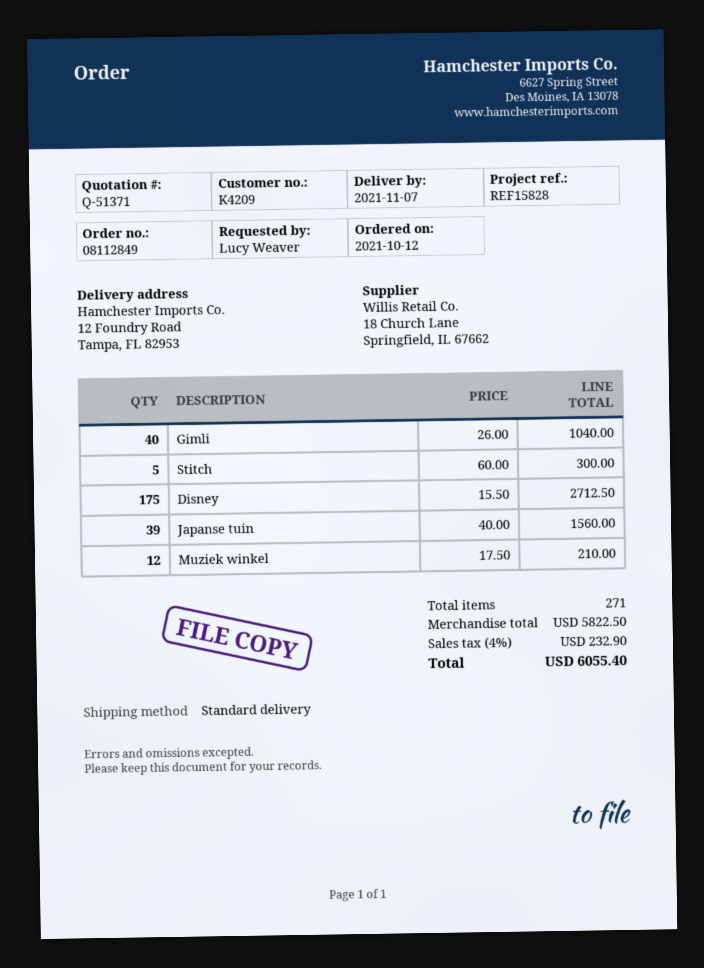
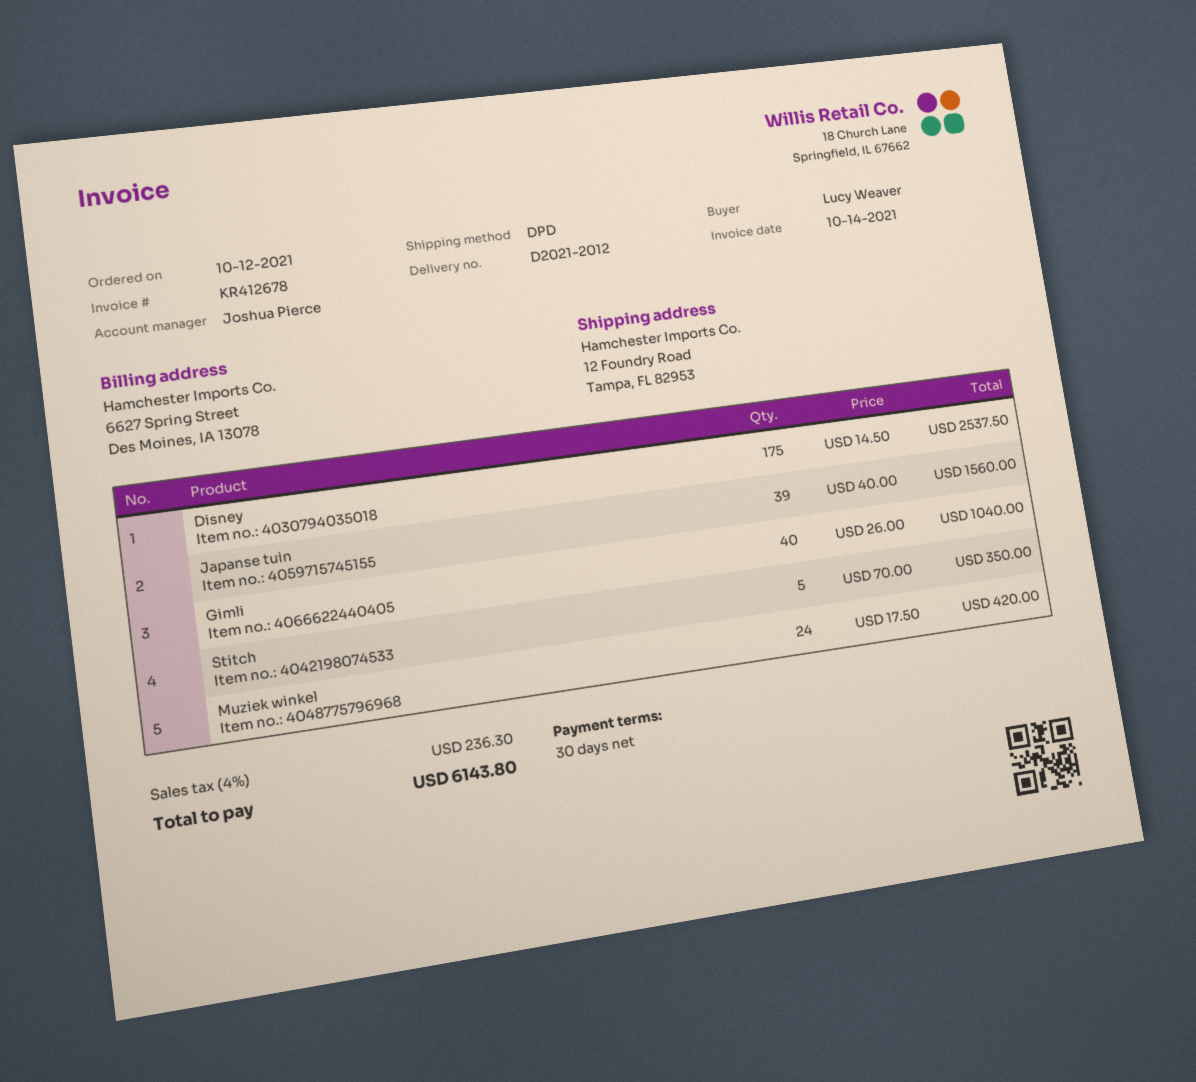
shipping method: standard -> DPD
Stitch: 5 x 60.00 = 300.00 -> 5 x 70.00 = 350.00
Disney: 175 x 15.50 = 2712.50 -> 175 x 14.50 = 2537.50
Muziek winkel: 12 x 17.50 = 210.00 -> 24 x 17.50 = 420.00
tax: 4% = 232.90 -> 4% = 236.30
total: 6055.40 -> 6143.80

